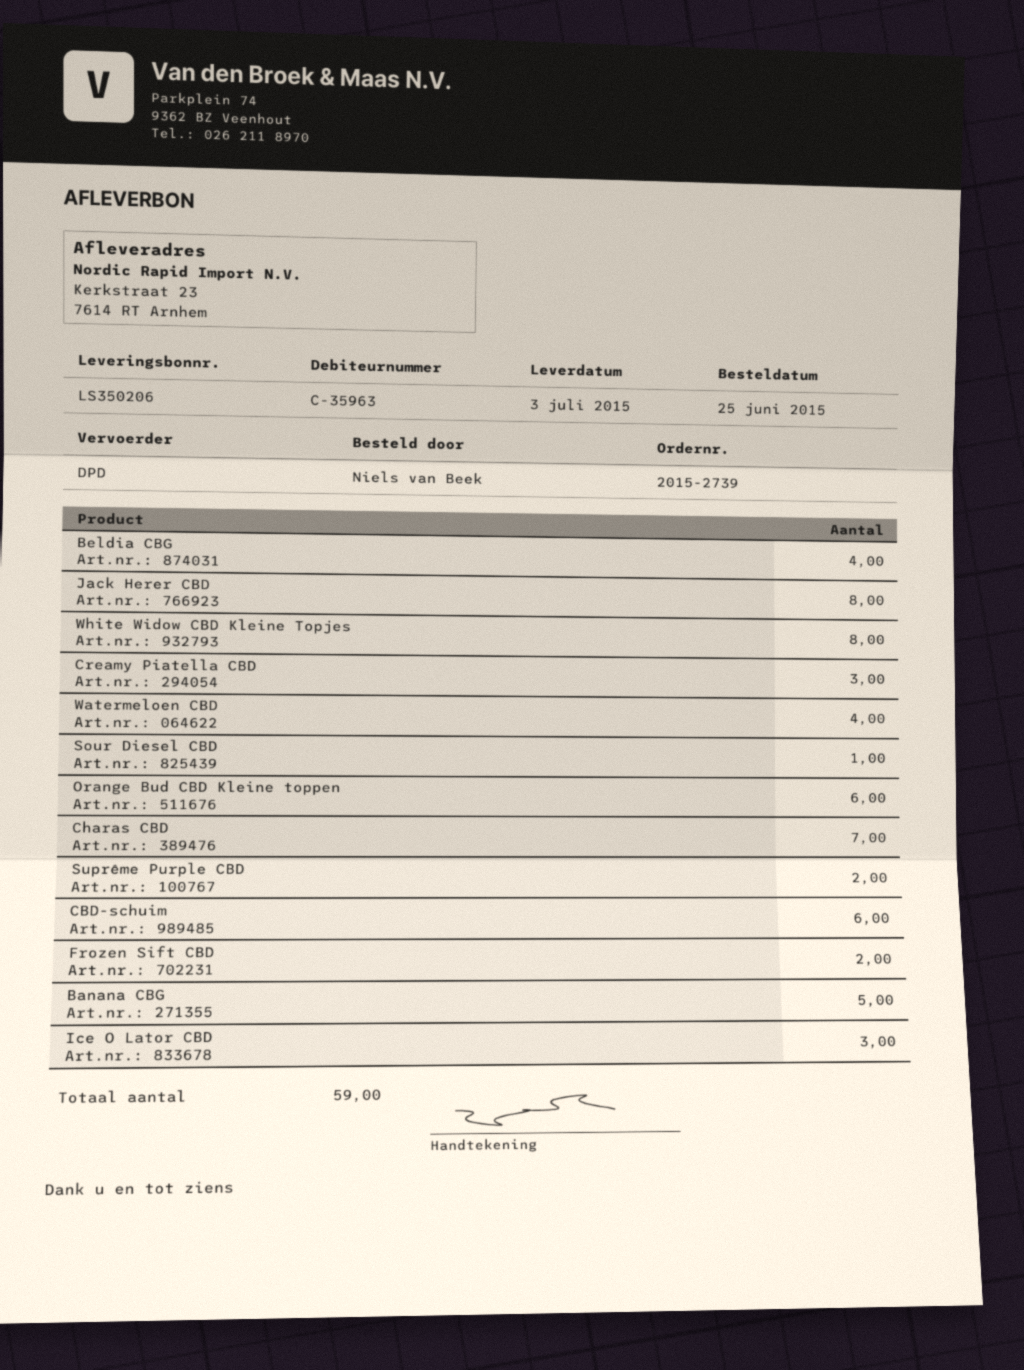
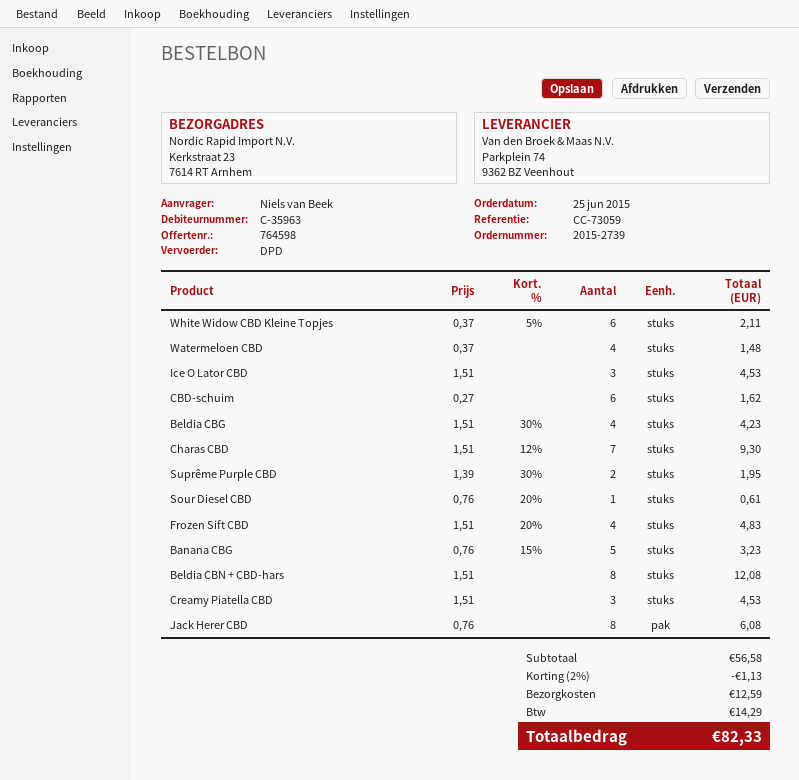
White Widow CBD Kleine Topjes: 8 -> 6
Orange Bud CBD Kleine toppen: 6 -> none
Frozen Sift CBD: 2 -> 4
Beldia CBN + CBD-hars: none -> 8

